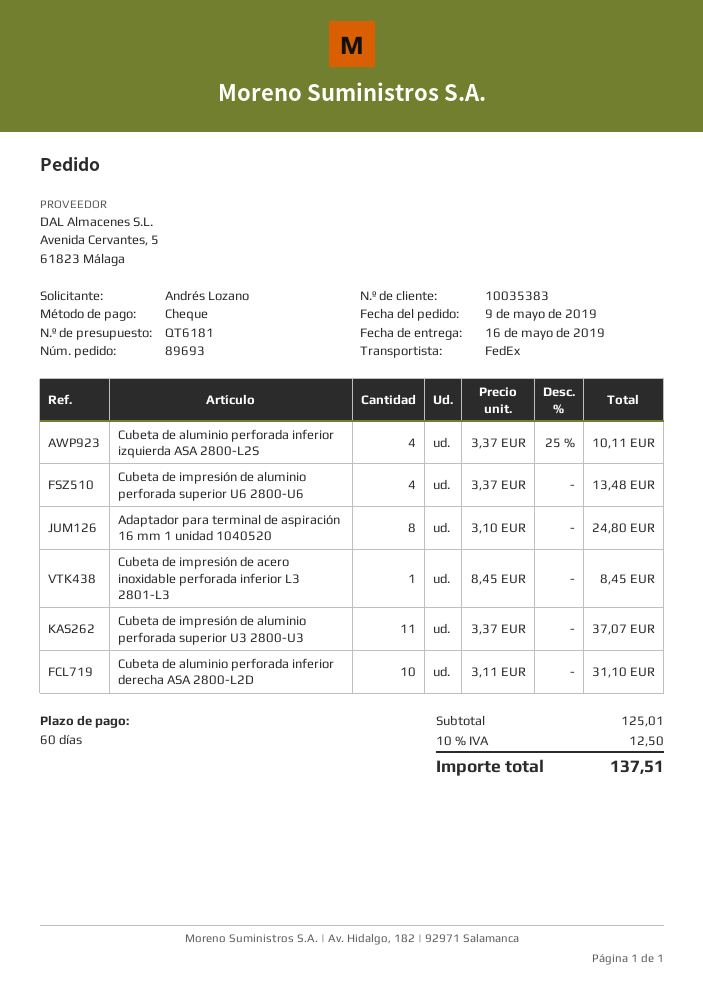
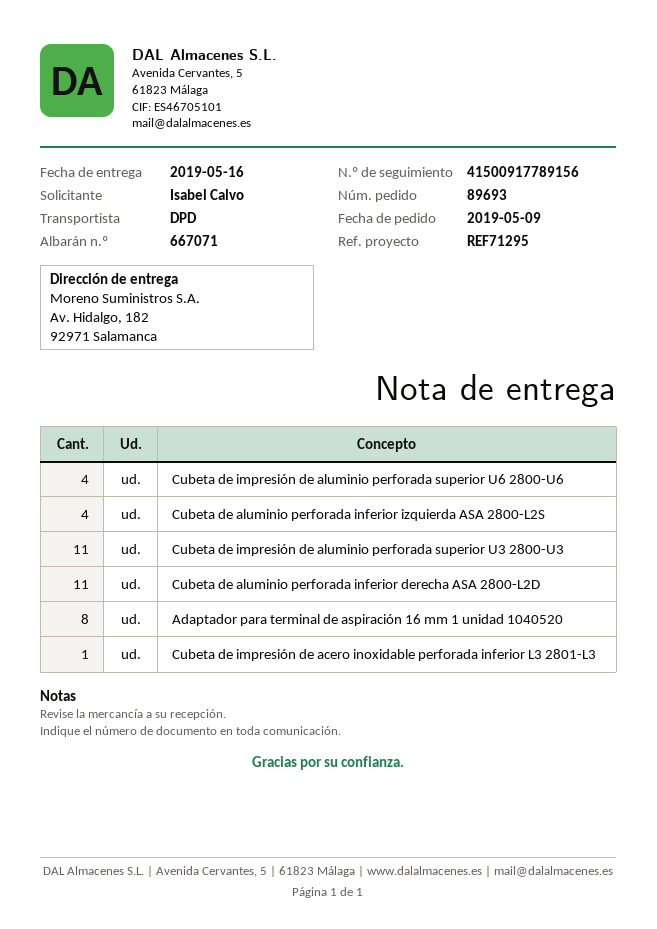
ordered by: Andrés Lozano -> Isabel Calvo
shipping method: FedEx -> DPD
Cubeta de aluminio perforada inferior derecha ASA 2800-L2D: 10 -> 11

